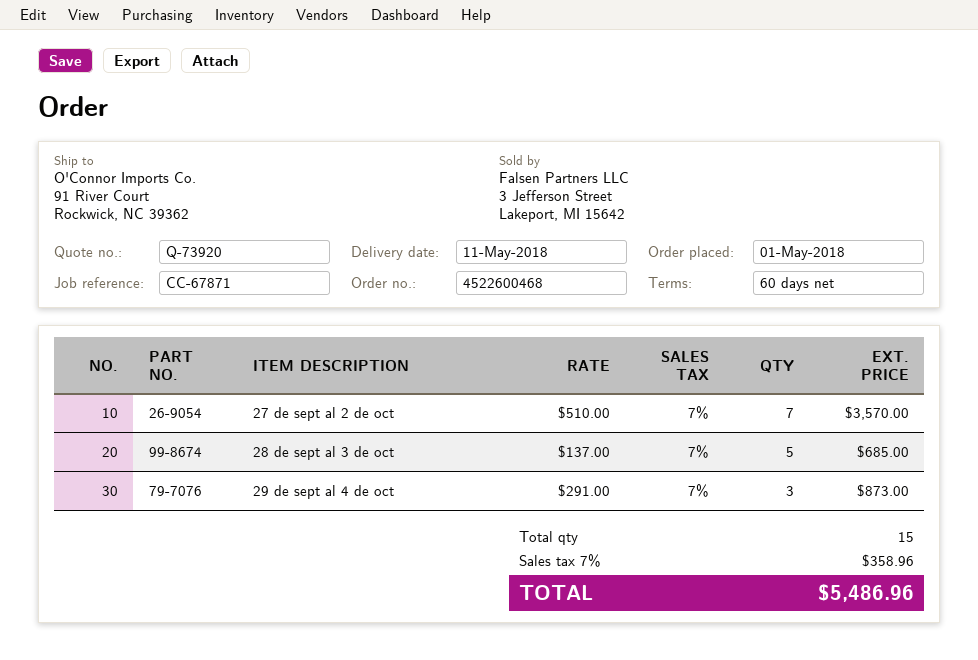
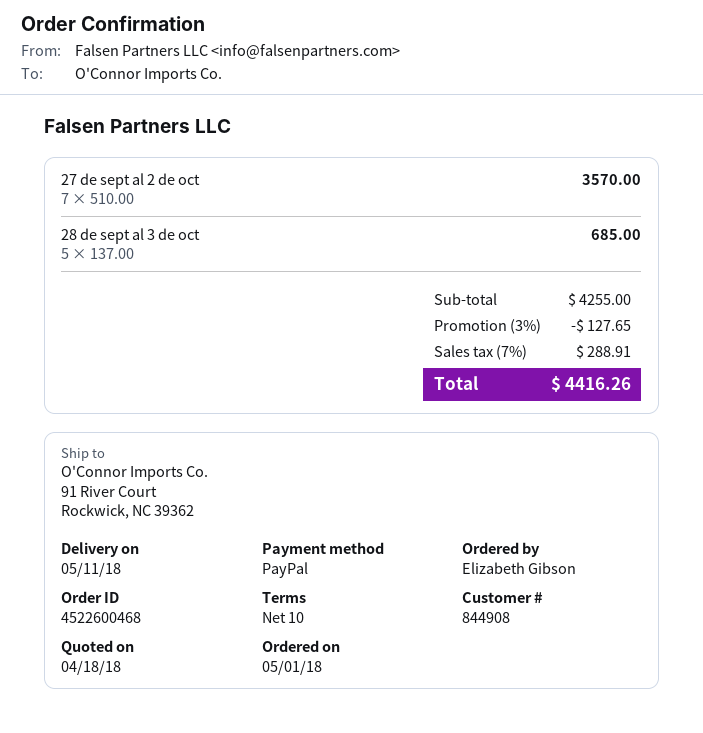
payment terms: 60 days -> 10 days
29 de sept al 4 de oct: 3 x 291.00 = 873.00 -> none
discount: none -> 3% = 127.65
tax: 7% = 358.96 -> 7% = 288.91
total: 5486.96 -> 4416.26

